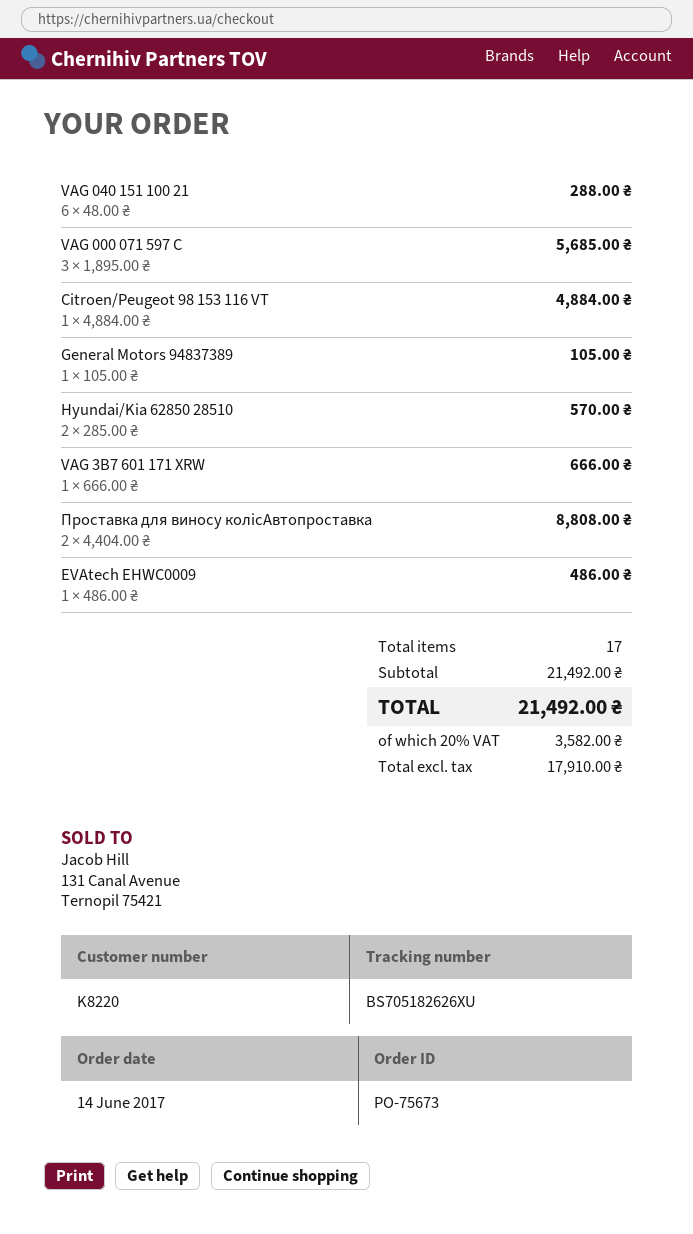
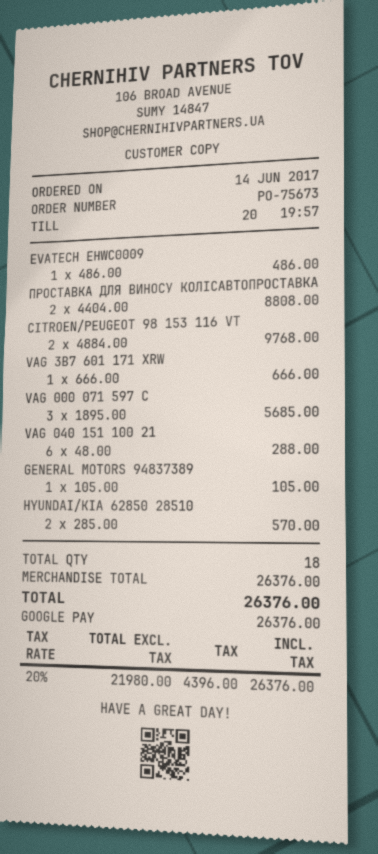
Citroen/Peugeot 98 153 116 VT: 1 x 4884.00 = 4884.00 -> 2 x 4884.00 = 9768.00
total quantity: 17 -> 18
subtotal: 21492.00 -> 26376.00
net: 17910.00 -> 21980.00
tax: 20% = 3582.00 -> 20% = 4396.00
total: 21492.00 -> 26376.00

